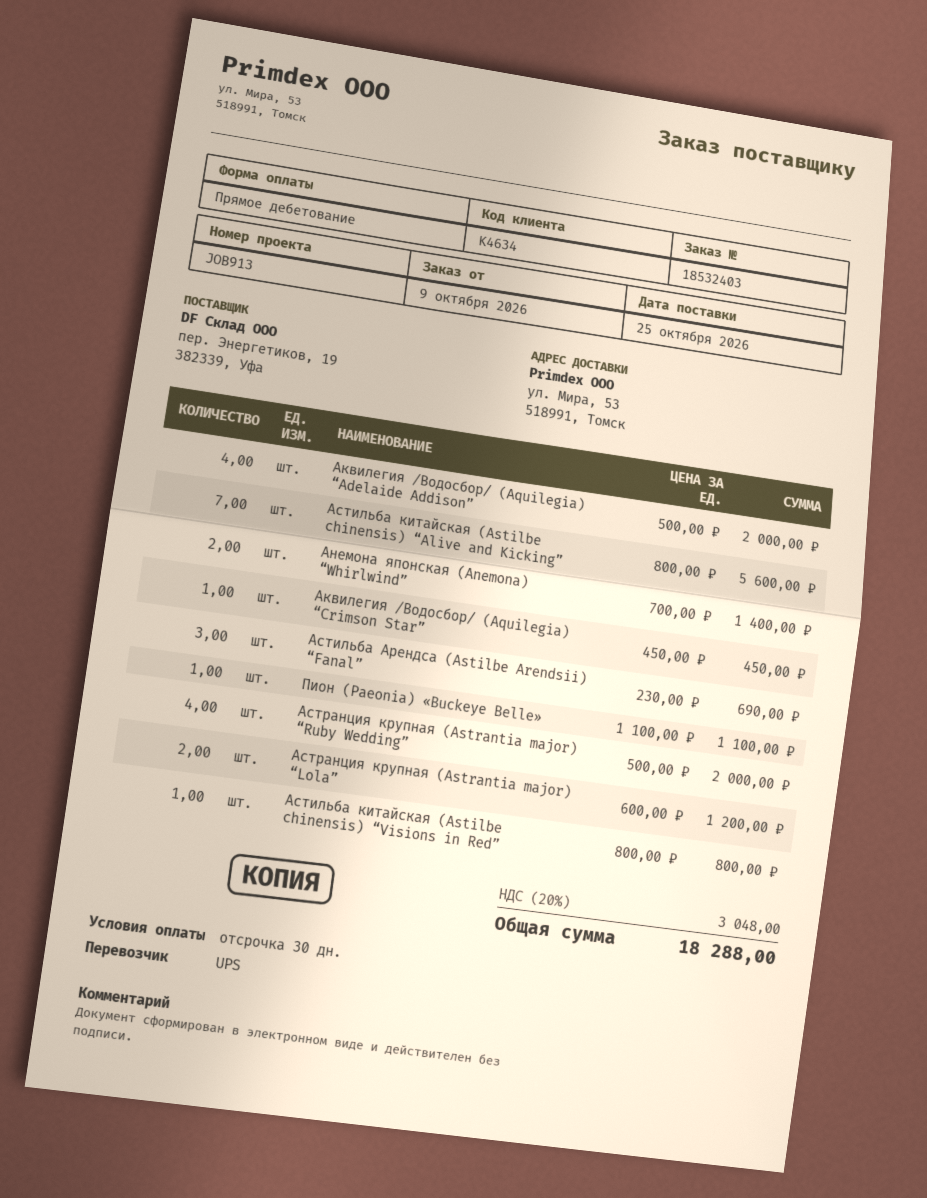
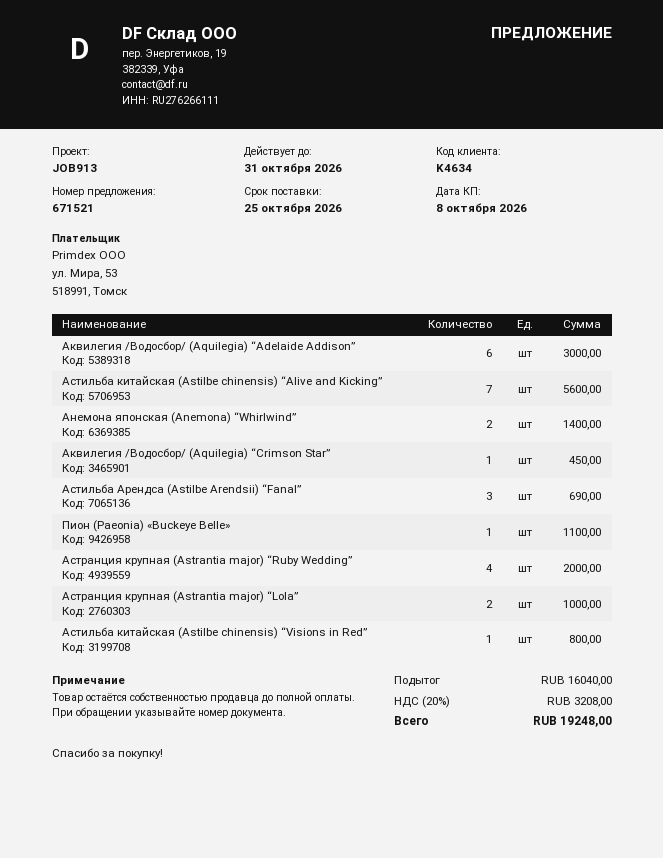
Аквилегия /Водосбор/ (Aquilegia) “Adelaide Addison”: 4 for 2000.00 -> 6 for 3000.00
Астранция крупная (Astrantia major) “Lola”: 2 for 1200.00 -> 2 for 1000.00
tax: 20% = 3048.00 -> 20% = 3208.00
total: 18288.00 -> 19248.00

